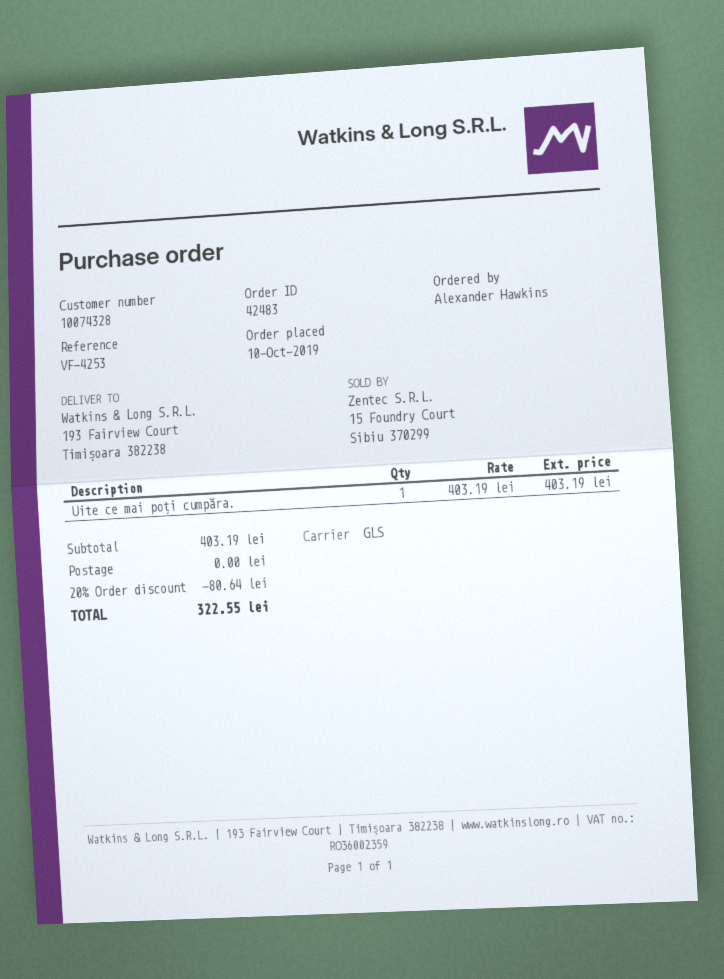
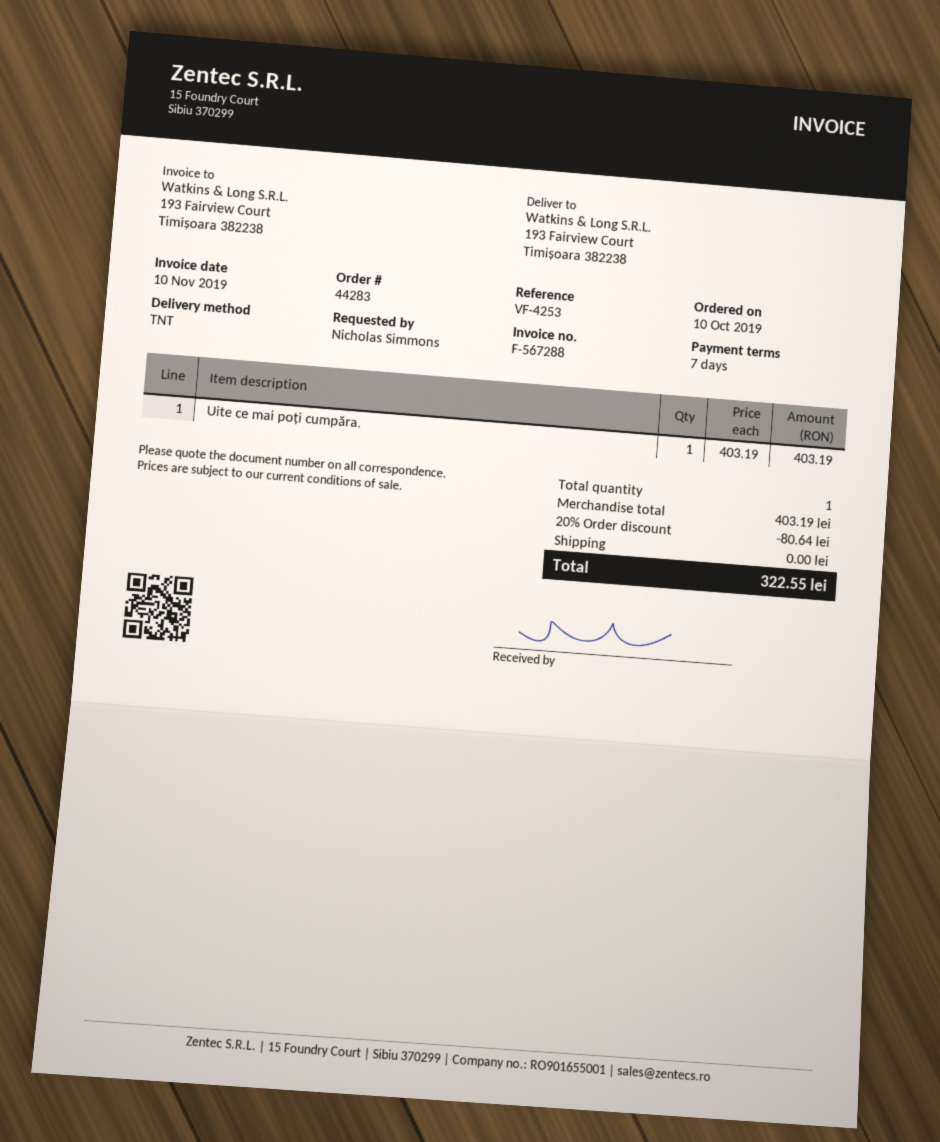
order number: 42483 -> 44283
ordered by: Alexander Hawkins -> Nicholas Simmons
shipping method: GLS -> TNT

